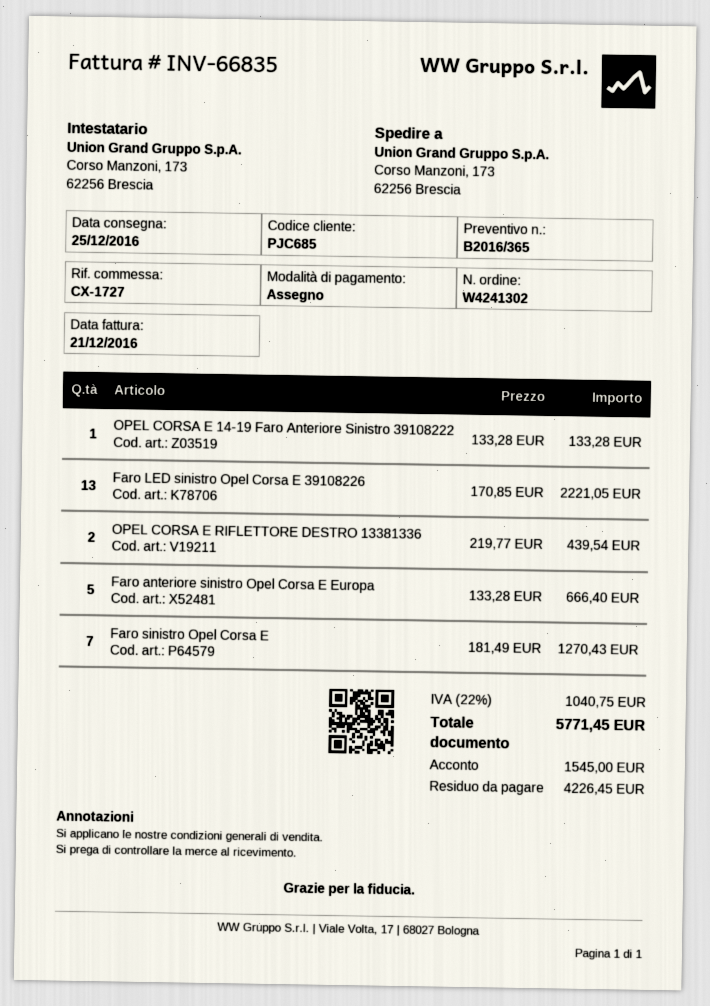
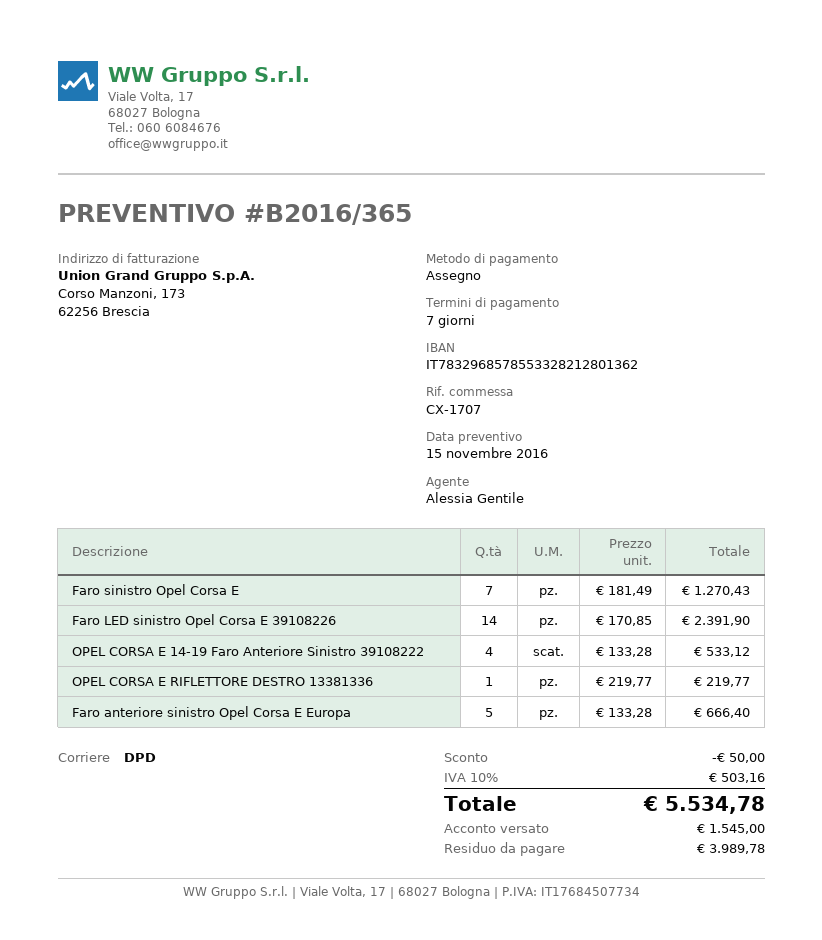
reference: CX-1727 -> CX-1707
OPEL CORSA E 14-19 Faro Anteriore Sinistro 39108222: 1 x 133.28 = 133.28 -> 4 x 133.28 = 533.12
Faro LED sinistro Opel Corsa E 39108226: 13 x 170.85 = 2221.05 -> 14 x 170.85 = 2391.90
OPEL CORSA E RIFLETTORE DESTRO 13381336: 2 x 219.77 = 439.54 -> 1 x 219.77 = 219.77
discount: none -> 50.00
tax: 22% = 1040.75 -> 10% = 503.16
total: 5771.45 -> 5534.78
balance: 4226.45 -> 3989.78

